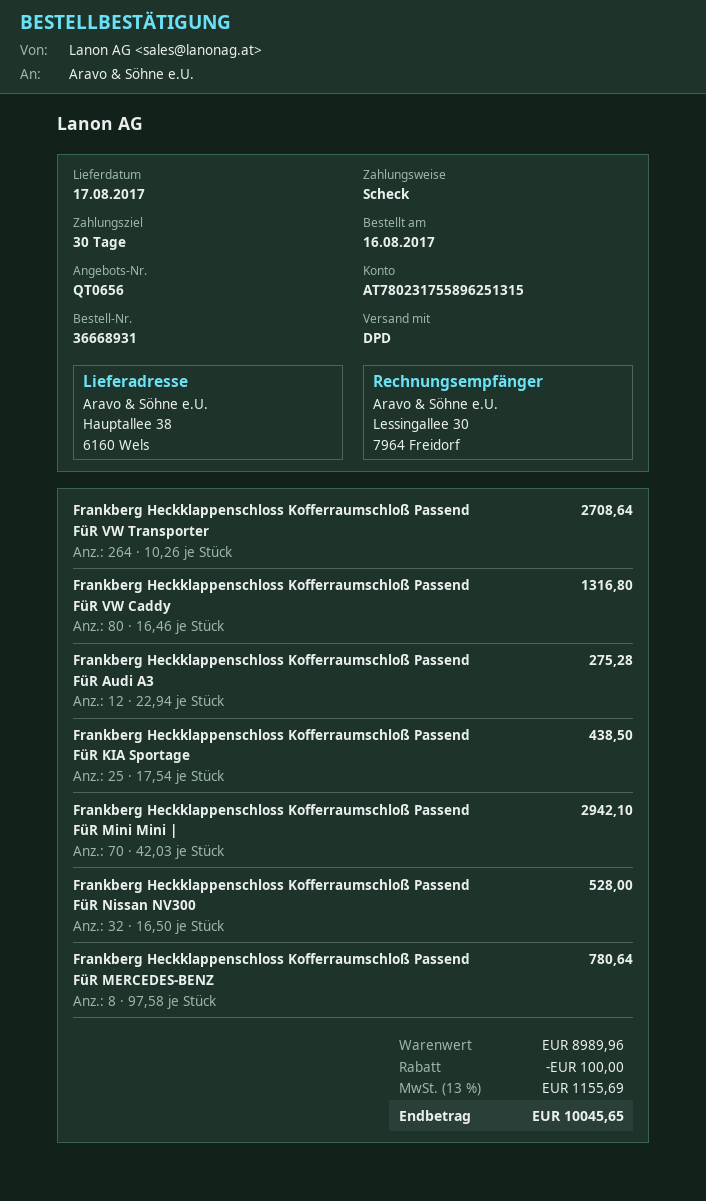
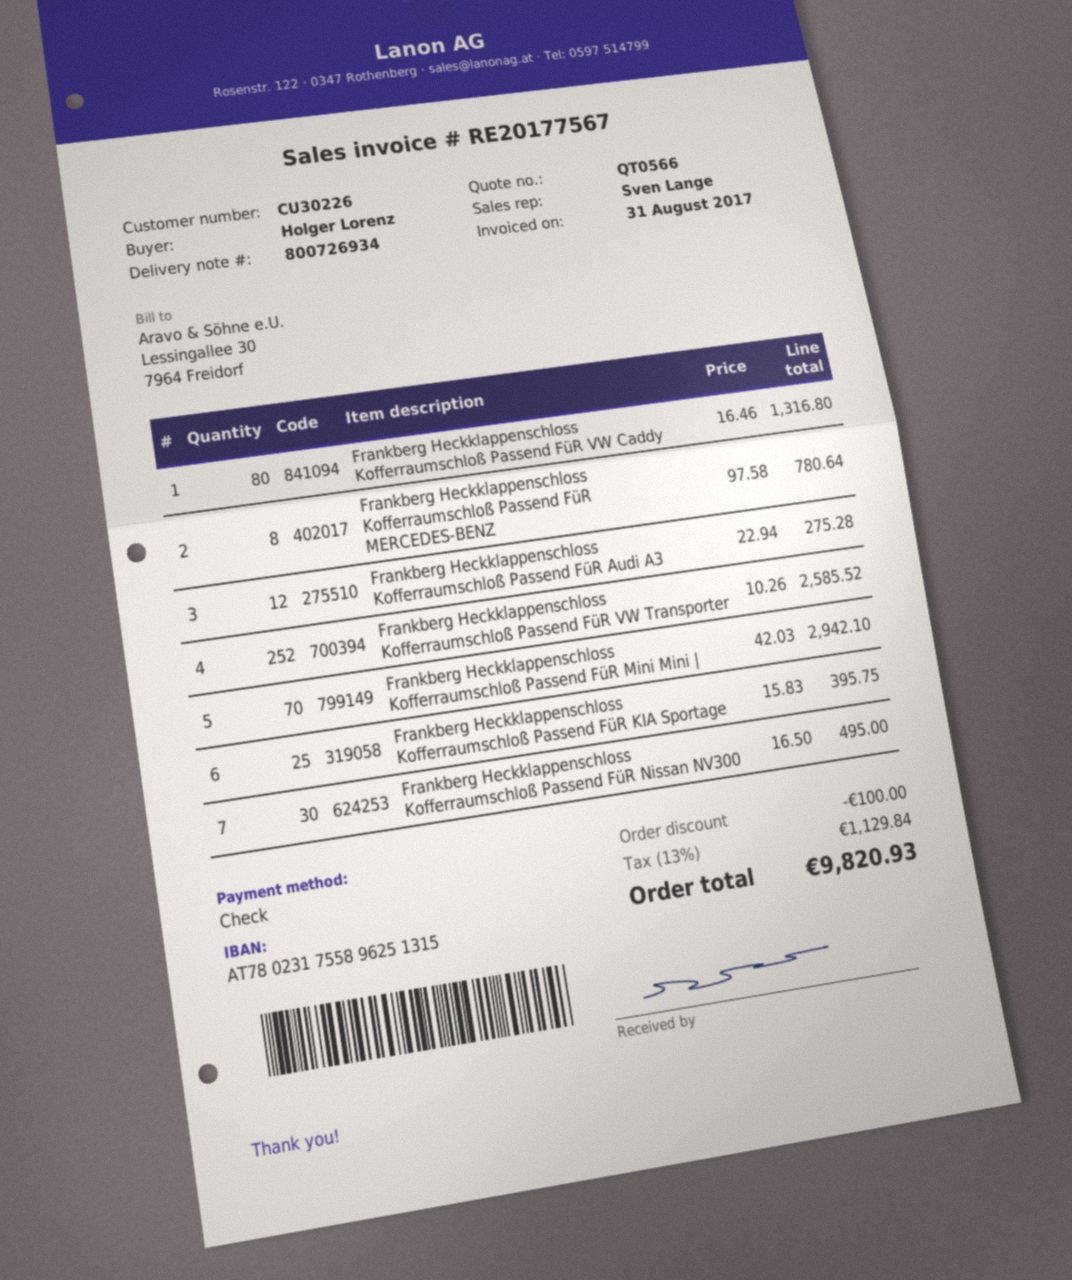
quote number: QT0656 -> QT0566
Frankberg Heckklappenschloss Kofferraumschloß Passend FüR VW Transporter: 264 x 10.26 = 2708.64 -> 252 x 10.26 = 2585.52
Frankberg Heckklappenschloss Kofferraumschloß Passend FüR KIA Sportage: 25 x 17.54 = 438.50 -> 25 x 15.83 = 395.75
Frankberg Heckklappenschloss Kofferraumschloß Passend FüR Nissan NV300: 32 x 16.50 = 528.00 -> 30 x 16.50 = 495.00
tax: 13% = 1155.69 -> 13% = 1129.84
total: 10045.65 -> 9820.93

